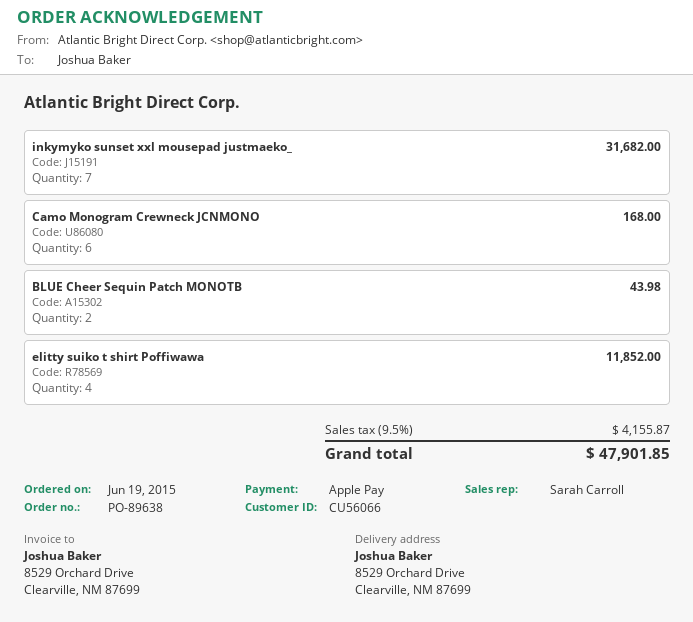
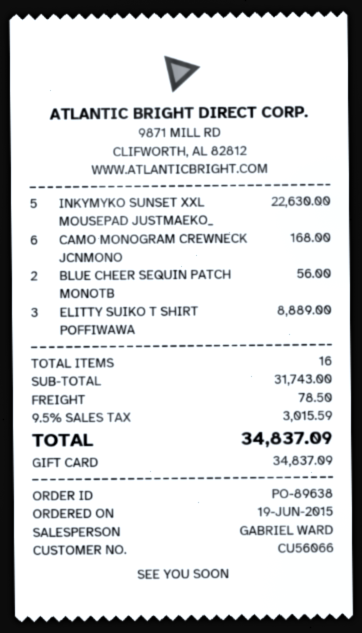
sales rep: Sarah Carroll -> GABRIEL WARD
payment method: Apple Pay -> gift card
inkymyko sunset xxl mousepad justmaeko_: 7 for 31682.00 -> 5 for 22630.00
BLUE Cheer Sequin Patch MONOTB: 2 for 43.98 -> 2 for 56.00
elitty suiko t shirt Poffiwawa: 4 for 11852.00 -> 3 for 8889.00
shipping: none -> 78.50
tax: 9.5% = 4155.87 -> 9.5% = 3015.59
total: 47901.85 -> 34837.09

